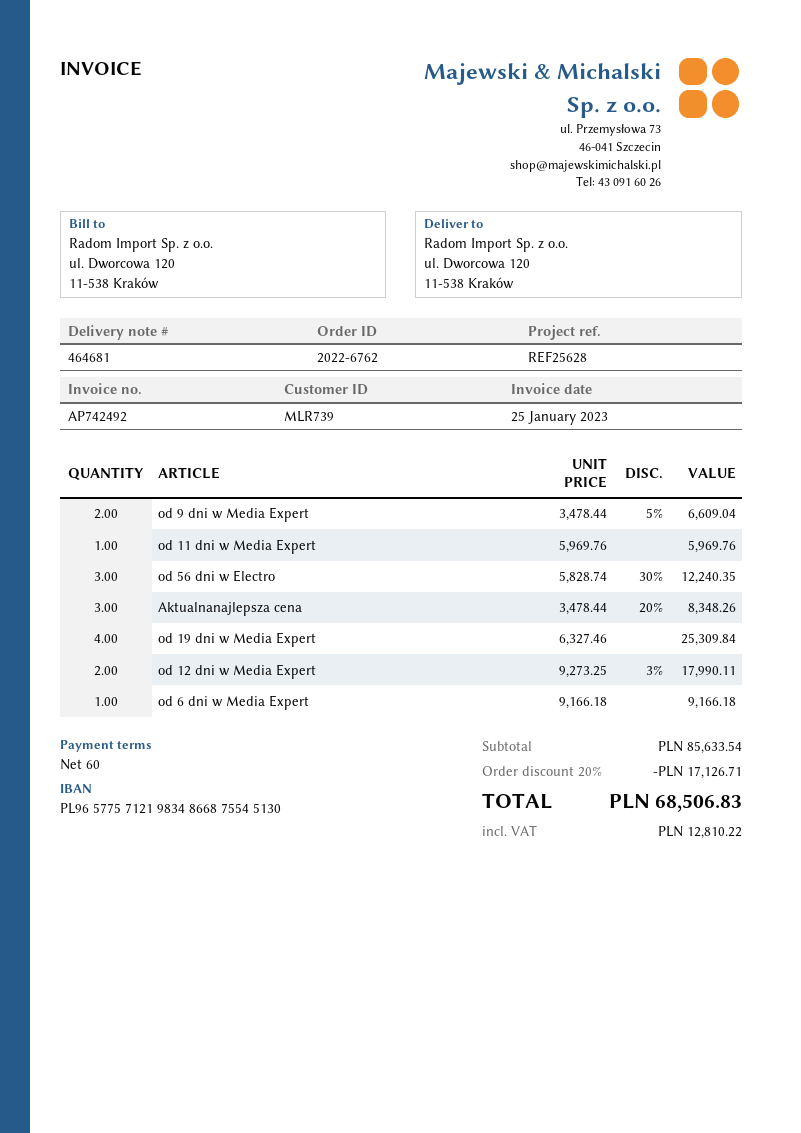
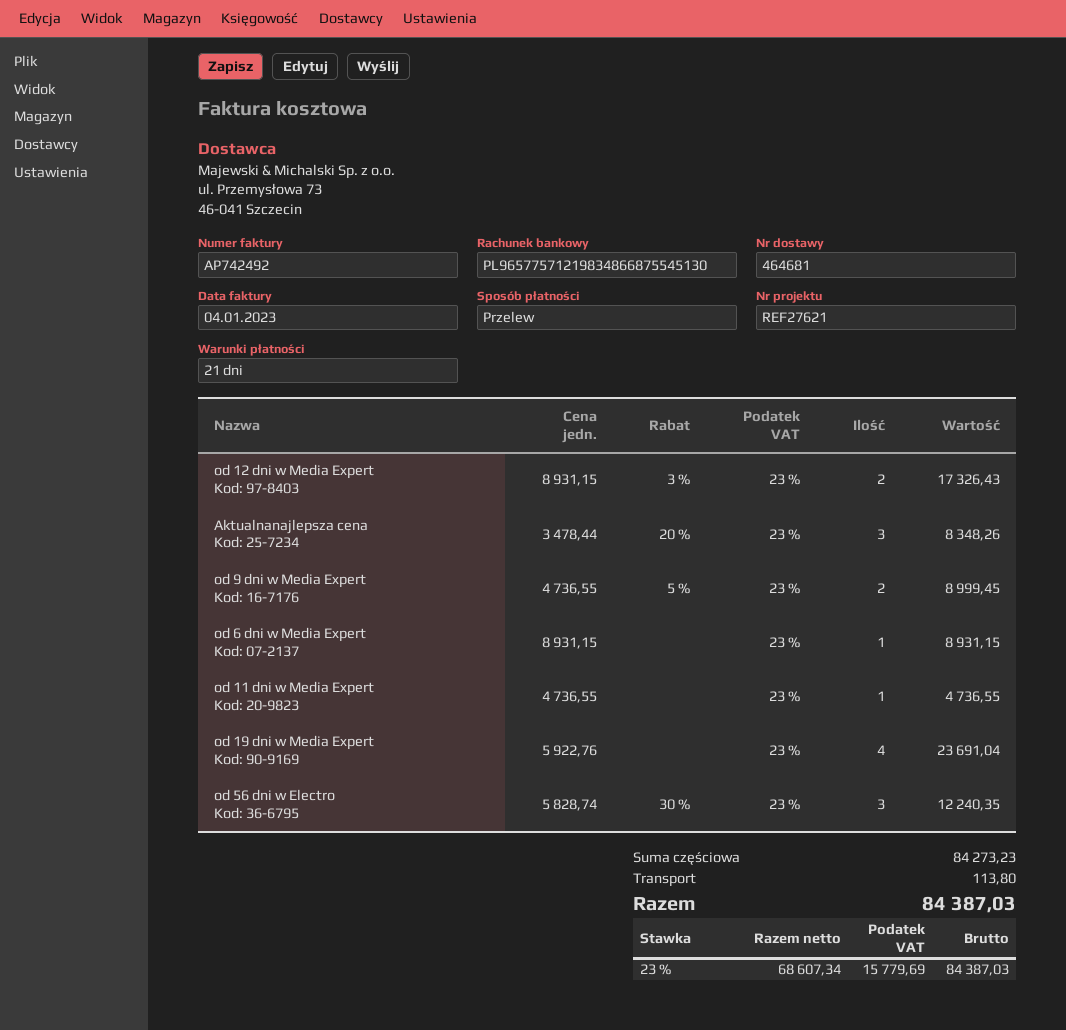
invoice date: 2023-01-25 -> 2023-01-04
payment terms: 60 days -> 21 days
reference: REF25628 -> REF27621
od 9 dni w Media Expert: 2 x 3478.44 - 5% = 6609.04 -> 2 x 4736.55 - 5% = 8999.45
od 11 dni w Media Expert: 1 x 5969.76 = 5969.76 -> 1 x 4736.55 = 4736.55
od 19 dni w Media Expert: 4 x 6327.46 = 25309.84 -> 4 x 5922.76 = 23691.04
od 12 dni w Media Expert: 2 x 9273.25 - 3% = 17990.11 -> 2 x 8931.15 - 3% = 17326.43
od 6 dni w Media Expert: 1 x 9166.18 = 9166.18 -> 1 x 8931.15 = 8931.15
subtotal: 85633.54 -> 84273.23
discount: 20% = 17126.71 -> none
shipping: none -> 113.80
tax: 12810.22 -> 15779.69
total: 68506.83 -> 84387.03

